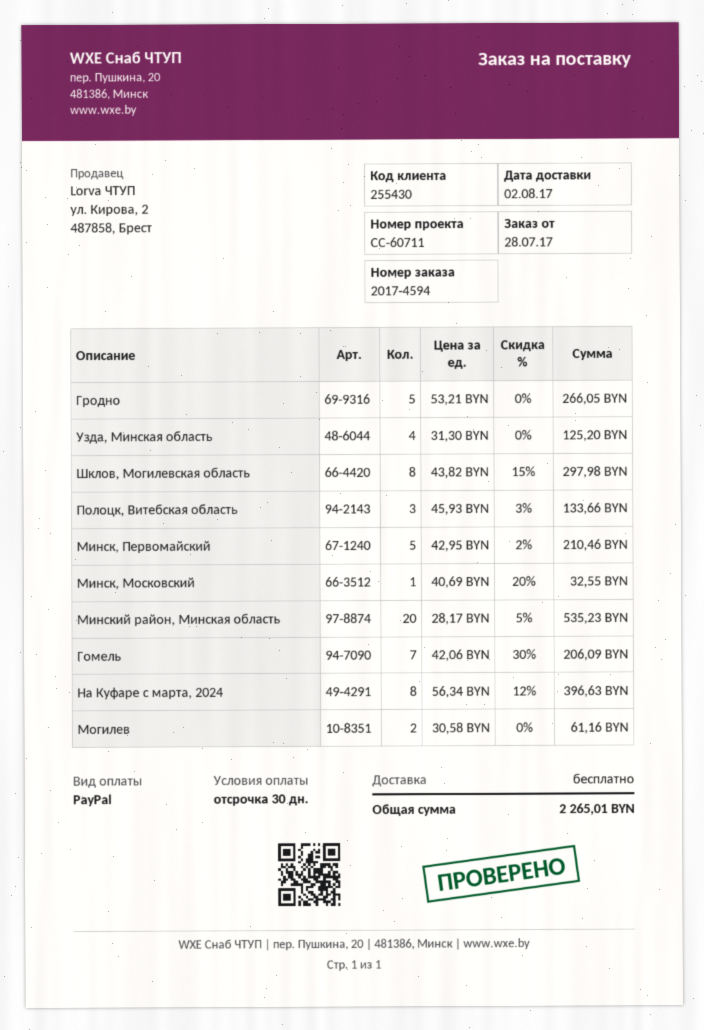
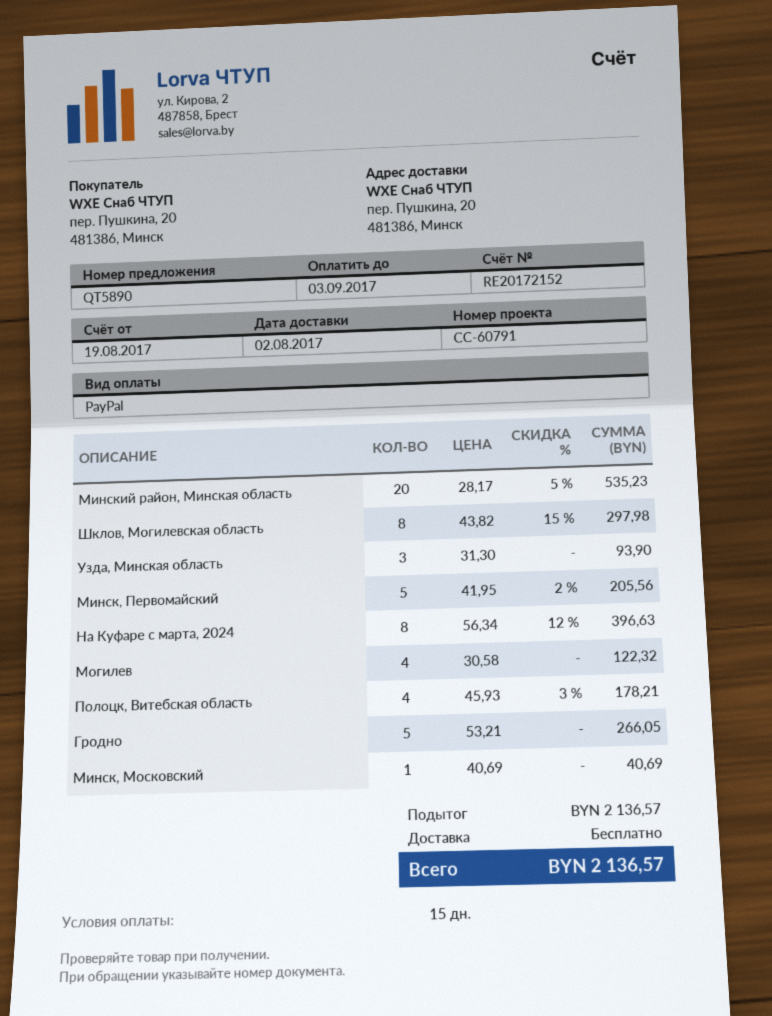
payment terms: 30 days -> 15 days
reference: CC-60711 -> CC-60791
Узда, Минская область: 4 x 31.30 = 125.20 -> 3 x 31.30 = 93.90
Полоцк, Витебская область: 3 x 45.93 - 3% = 133.66 -> 4 x 45.93 - 3% = 178.21
Минск, Первомайский: 5 x 42.95 - 2% = 210.46 -> 5 x 41.95 - 2% = 205.56
Минск, Московский: 1 x 40.69 - 20% = 32.55 -> 1 x 40.69 = 40.69
Гомель: 7 x 42.06 - 30% = 206.09 -> none
Могилев: 2 x 30.58 = 61.16 -> 4 x 30.58 = 122.32
total: 2265.01 -> 2136.57

